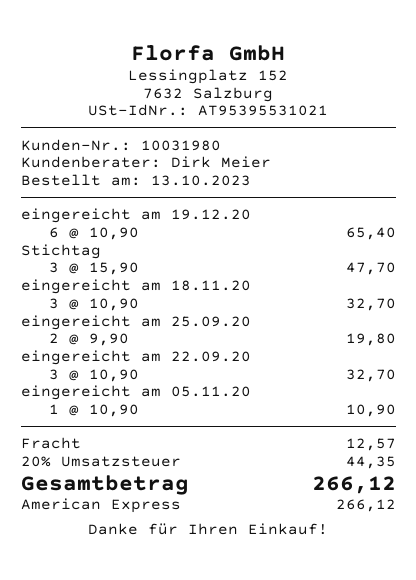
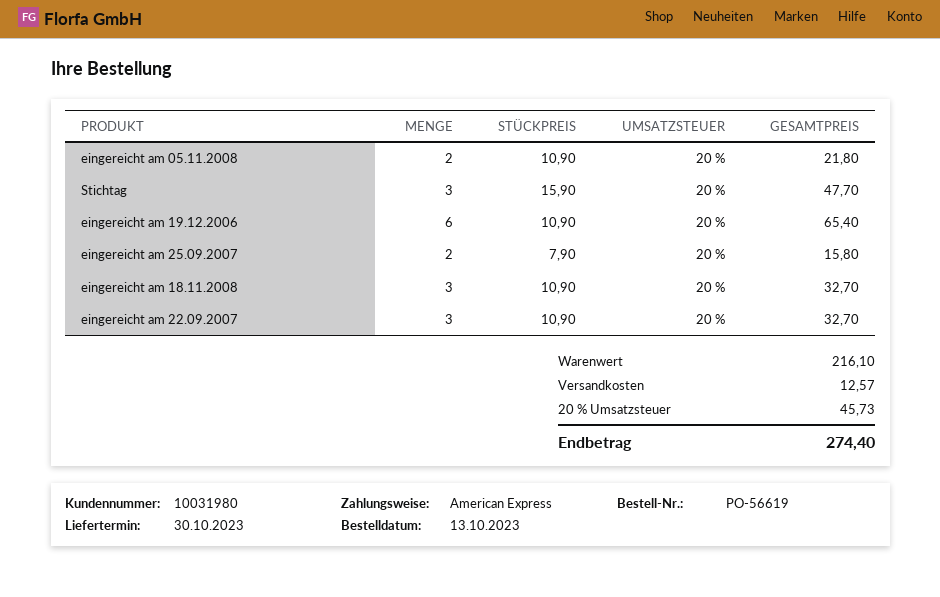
eingereicht am 25.09.20: 2 x 9.90 = 19.80 -> 2 x 7.90 = 15.80
eingereicht am 05.11.20: 1 x 10.90 = 10.90 -> 2 x 10.90 = 21.80
tax: 20% = 44.35 -> 20% = 45.73
total: 266.12 -> 274.40

